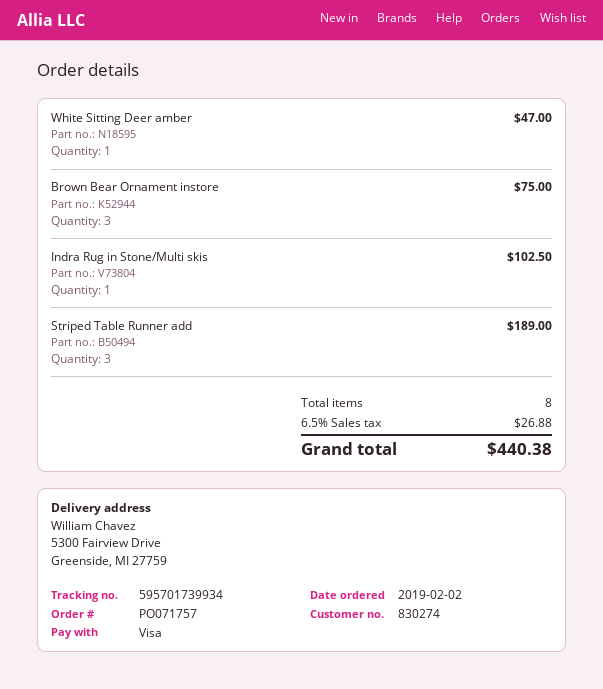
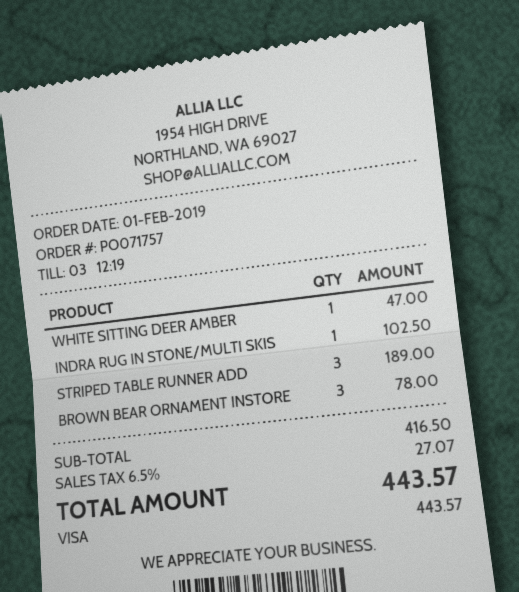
order date: 2019-02-02 -> 2019-02-01
Brown Bear Ornament instore: 3 for 75.00 -> 3 for 78.00
tax: 6.5% = 26.88 -> 6.5% = 27.07
total: 440.38 -> 443.57

